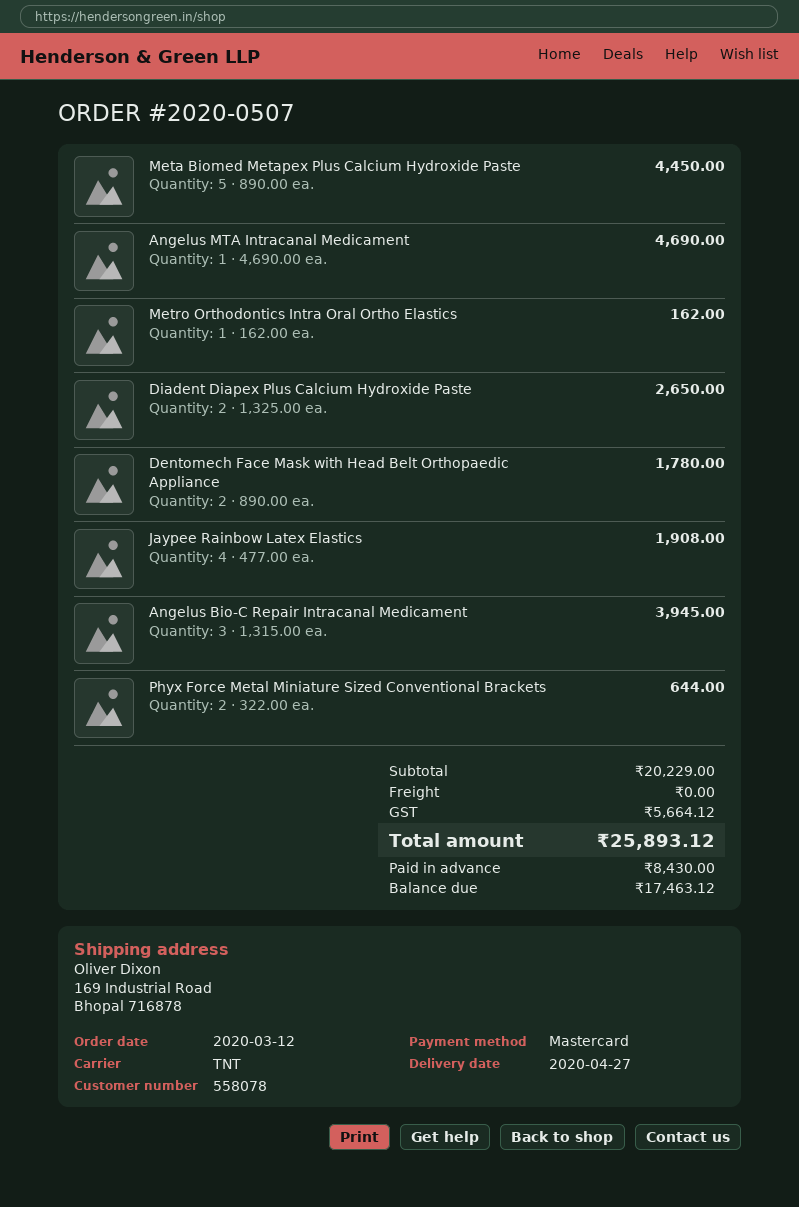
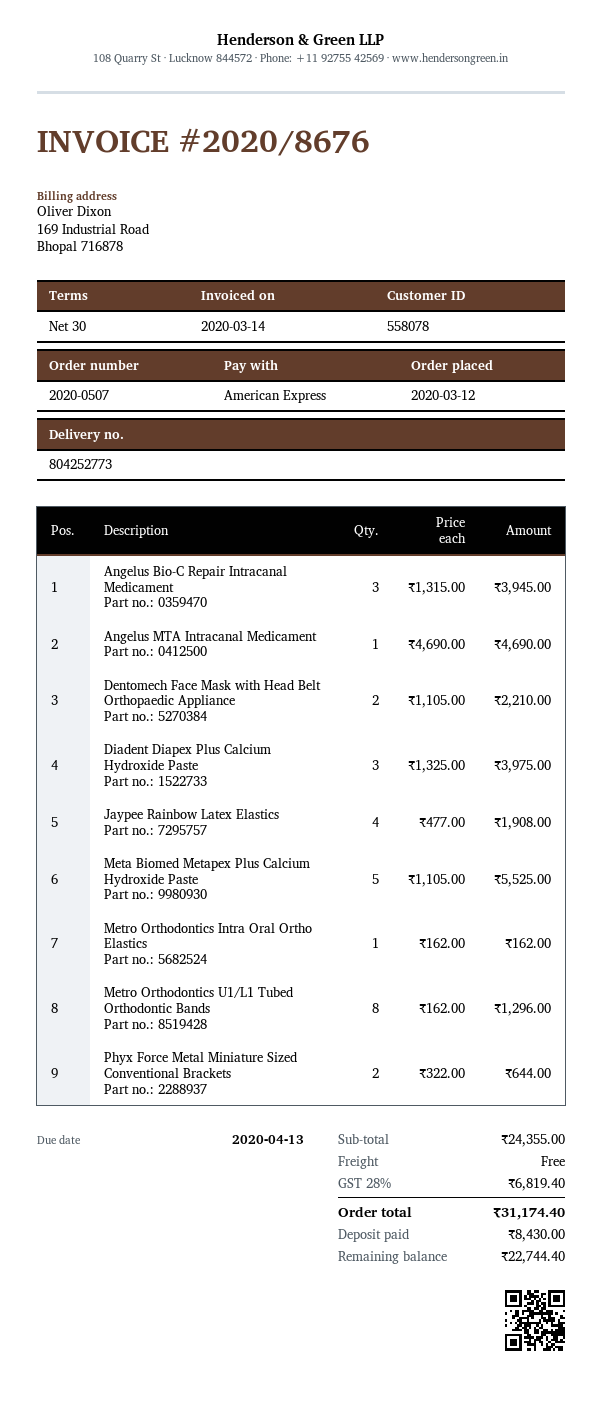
payment method: Mastercard -> American Express
Meta Biomed Metapex Plus Calcium Hydroxide Paste: 5 x 890.00 = 4450.00 -> 5 x 1105.00 = 5525.00
Diadent Diapex Plus Calcium Hydroxide Paste: 2 x 1325.00 = 2650.00 -> 3 x 1325.00 = 3975.00
Dentomech Face Mask with Head Belt Orthopaedic Appliance: 2 x 890.00 = 1780.00 -> 2 x 1105.00 = 2210.00
Metro Orthodontics U1/L1 Tubed Orthodontic Bands: none -> 8 x 162.00 = 1296.00
subtotal: 20229.00 -> 24355.00
tax: 5664.12 -> 6819.40
total: 25893.12 -> 31174.40
balance: 17463.12 -> 22744.40

